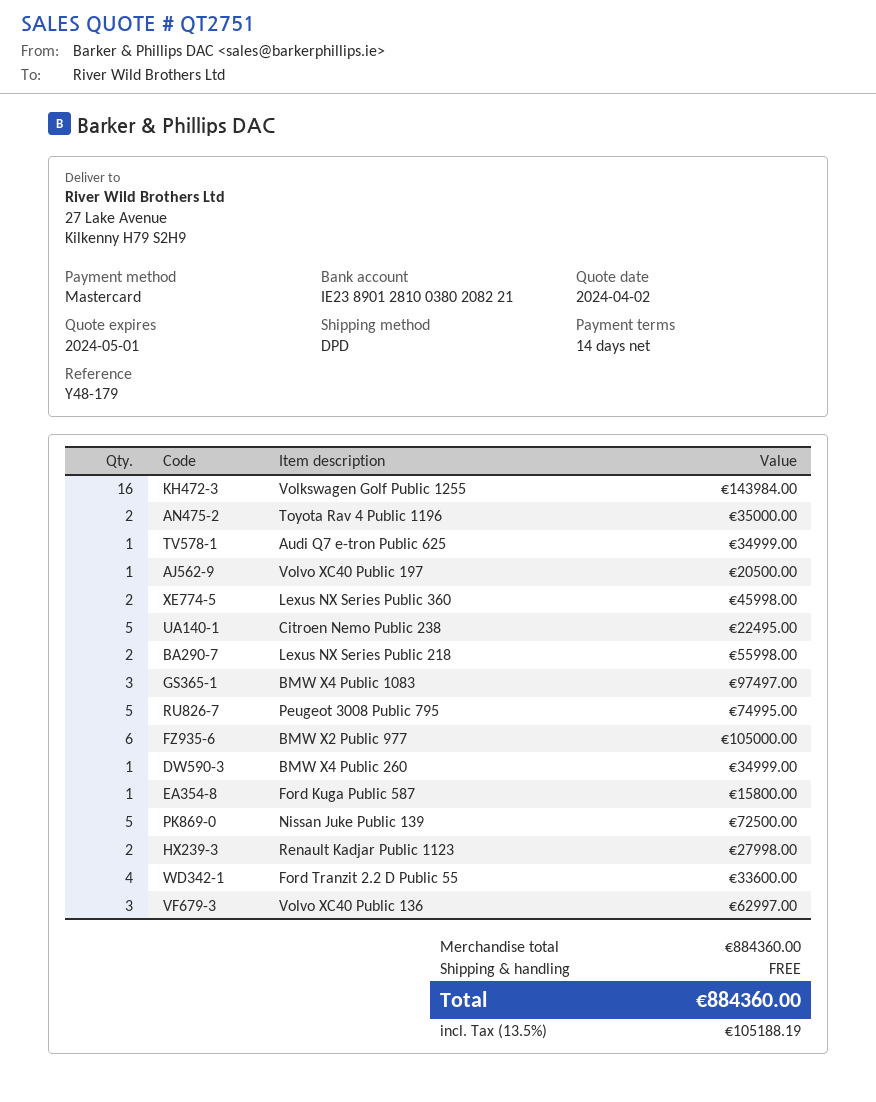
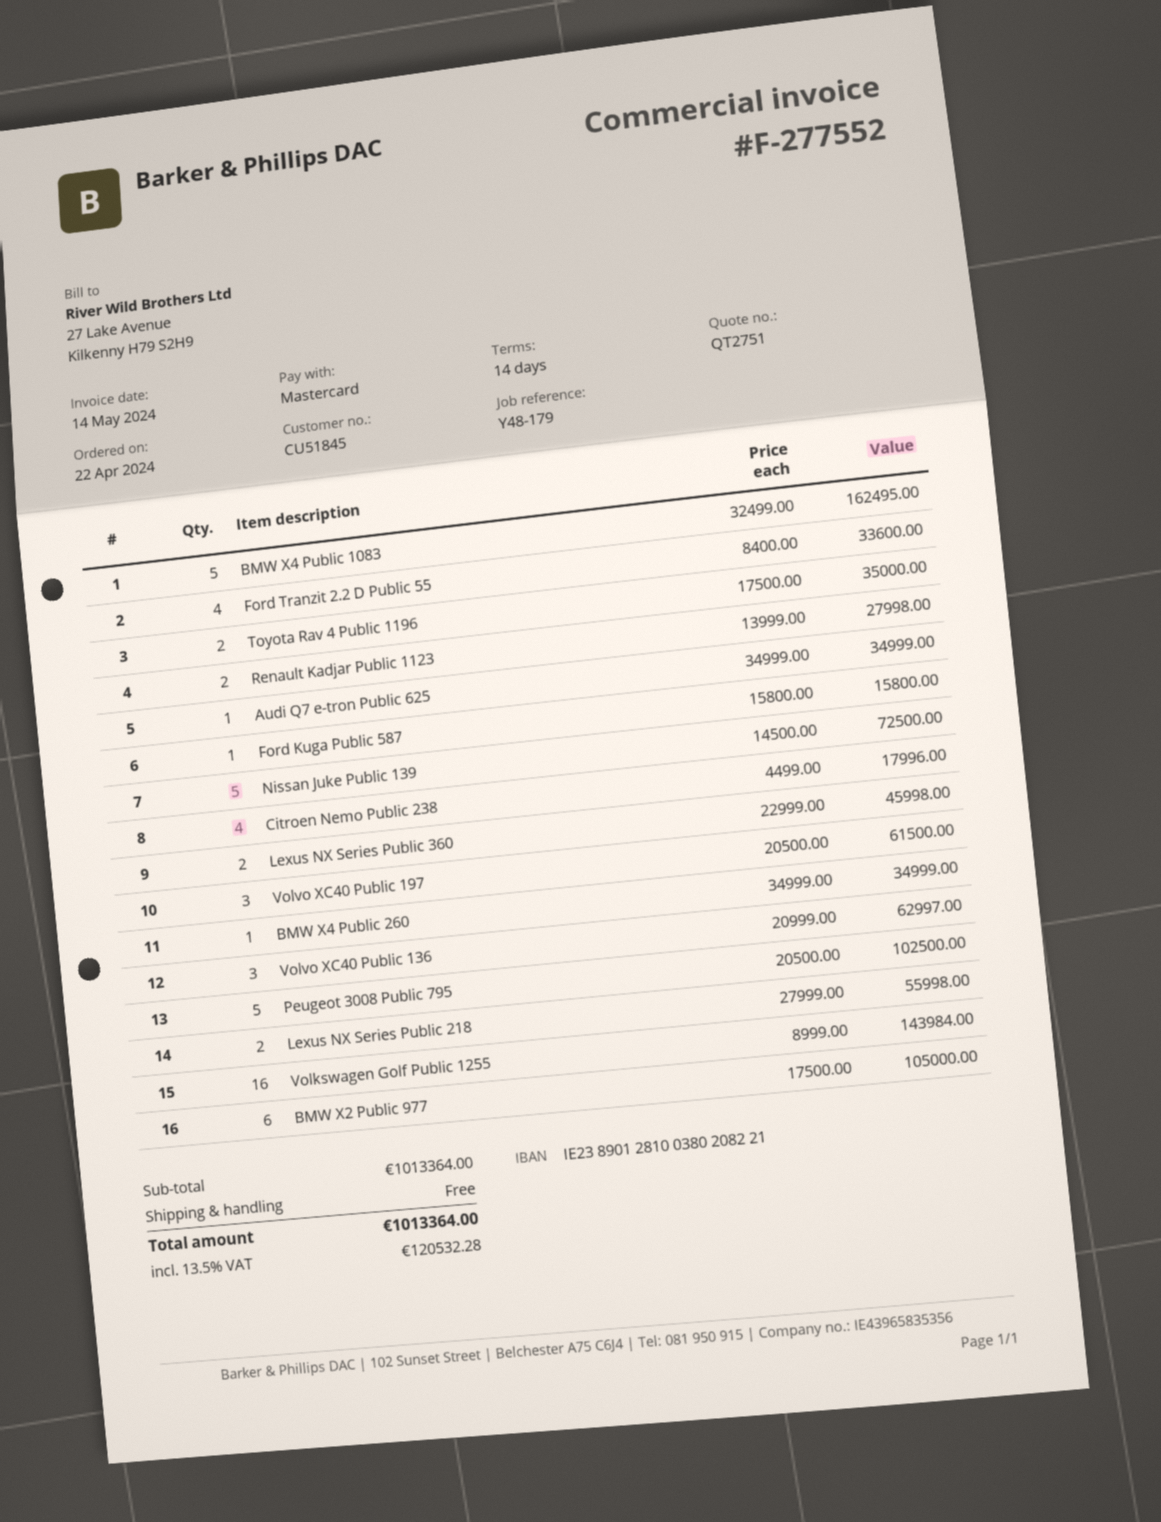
Volvo XC40 Public 197: 1 for 20500.00 -> 3 for 61500.00
Citroen Nemo Public 238: 5 for 22495.00 -> 4 for 17996.00
BMW X4 Public 1083: 3 for 97497.00 -> 5 for 162495.00
Peugeot 3008 Public 795: 5 for 74995.00 -> 5 for 102500.00
subtotal: 884360.00 -> 1013364.00
tax: 13.5% = 105188.19 -> 13.5% = 120532.28
total: 884360.00 -> 1013364.00

